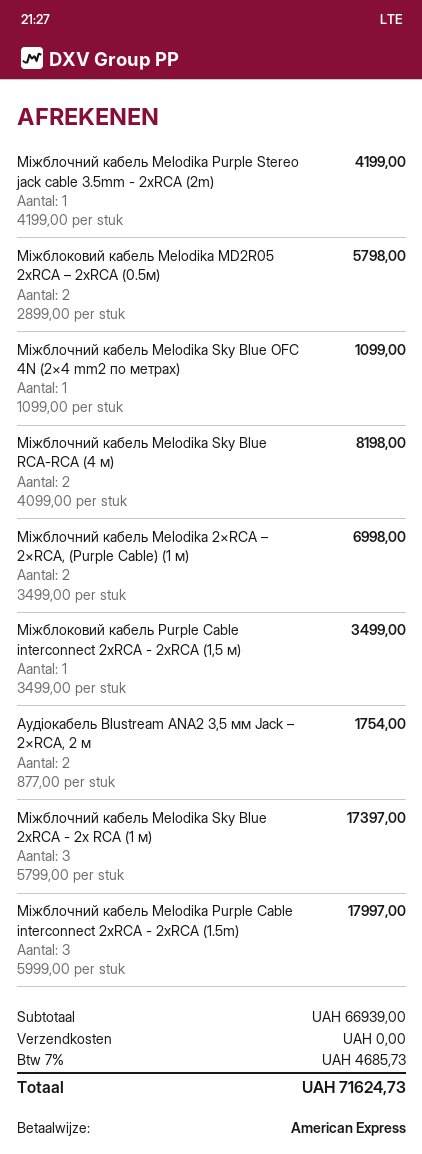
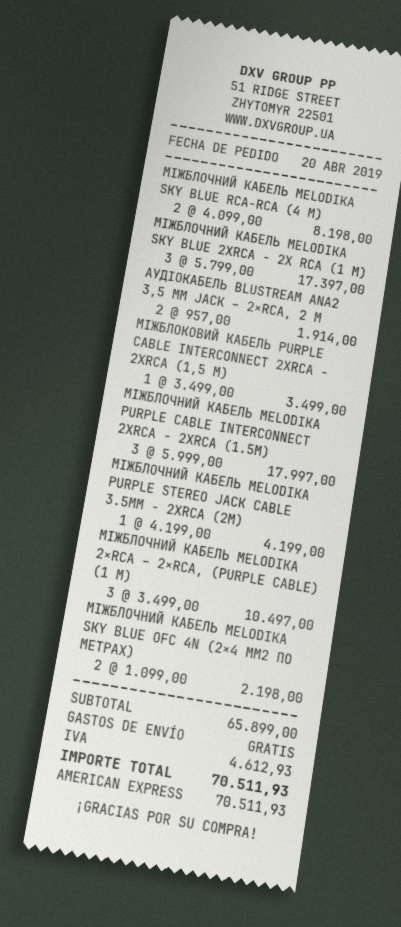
Міжблоковий кабель Melodika MD2R05 2xRCA – 2xRCA (0.5м): 2 x 2899.00 = 5798.00 -> none
Міжблочний кабель Melodika Sky Blue OFC 4N (2×4 mm2 по метрах): 1 x 1099.00 = 1099.00 -> 2 x 1099.00 = 2198.00
Міжблочний кабель Melodika 2×RCA – 2×RCA, (Purple Cable) (1 м): 2 x 3499.00 = 6998.00 -> 3 x 3499.00 = 10497.00
Аудіокабель Blustream ANA2 3,5 мм Jack – 2×RCA, 2 м: 2 x 877.00 = 1754.00 -> 2 x 957.00 = 1914.00
subtotal: 66939.00 -> 65899.00
tax: 4685.73 -> 4612.93
total: 71624.73 -> 70511.93

